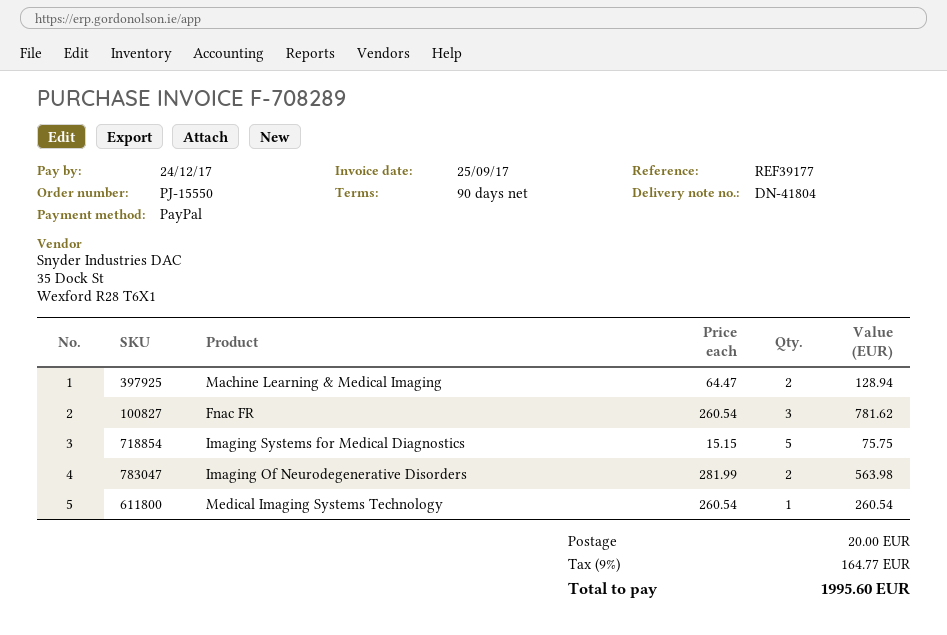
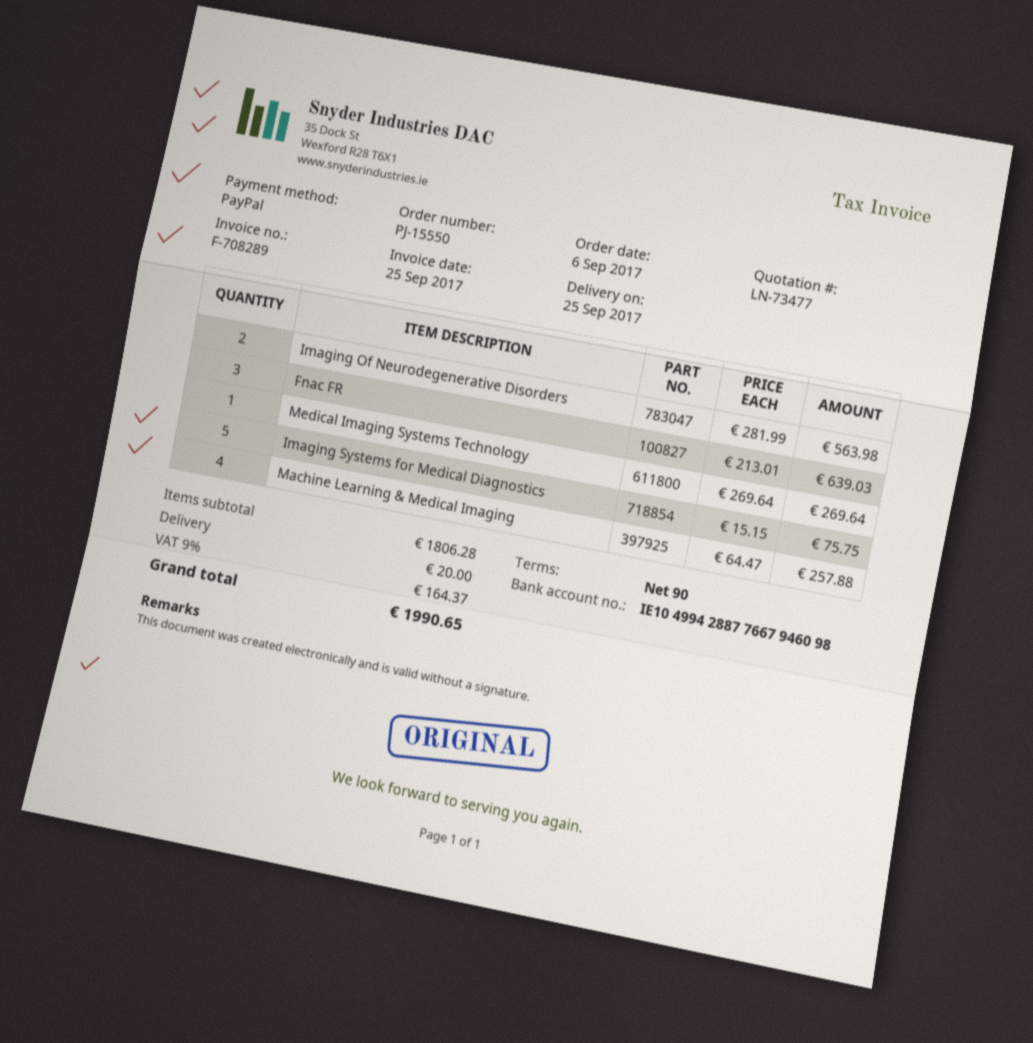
Machine Learning & Medical Imaging: 2 x 64.47 = 128.94 -> 4 x 64.47 = 257.88
Fnac FR: 3 x 260.54 = 781.62 -> 3 x 213.01 = 639.03
Medical Imaging Systems Technology: 1 x 260.54 = 260.54 -> 1 x 269.64 = 269.64
tax: 9% = 164.77 -> 9% = 164.37
total: 1995.60 -> 1990.65

